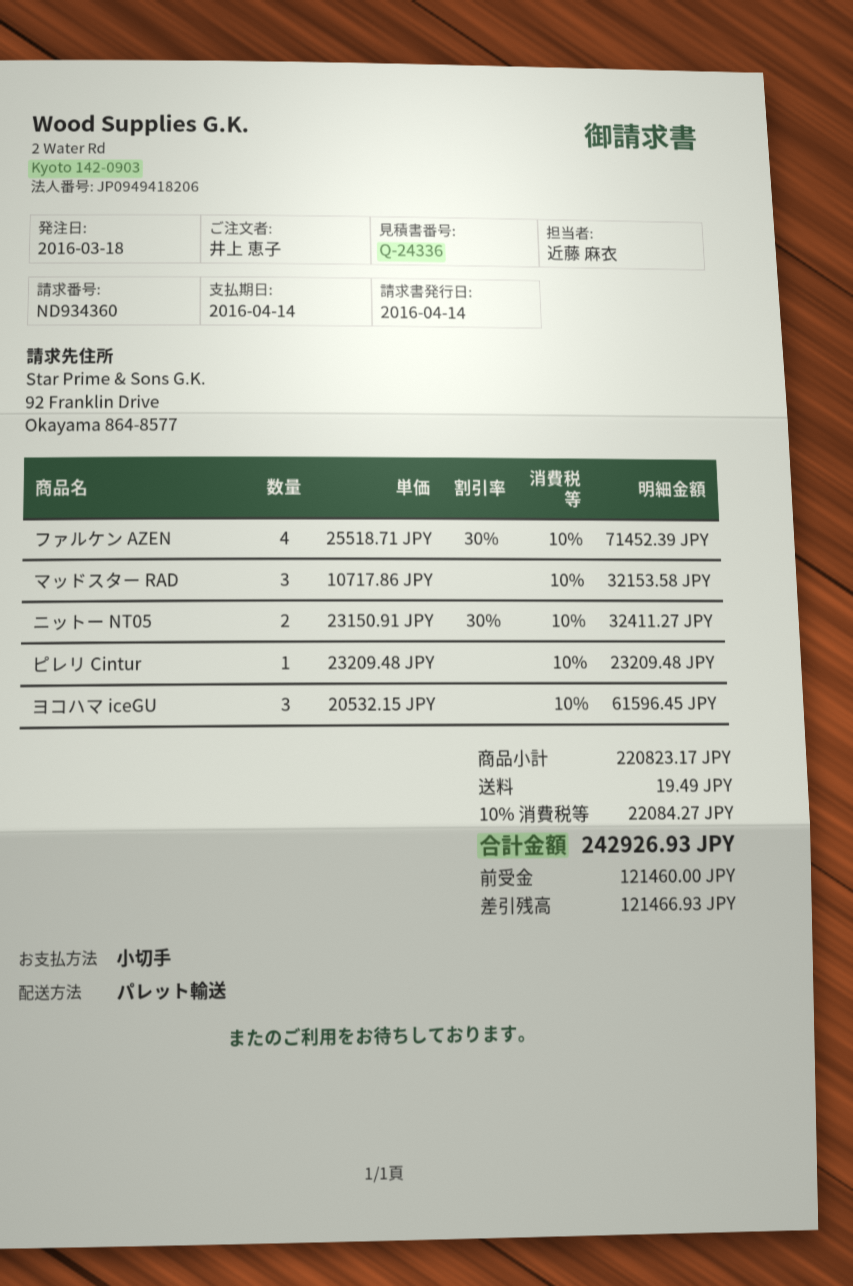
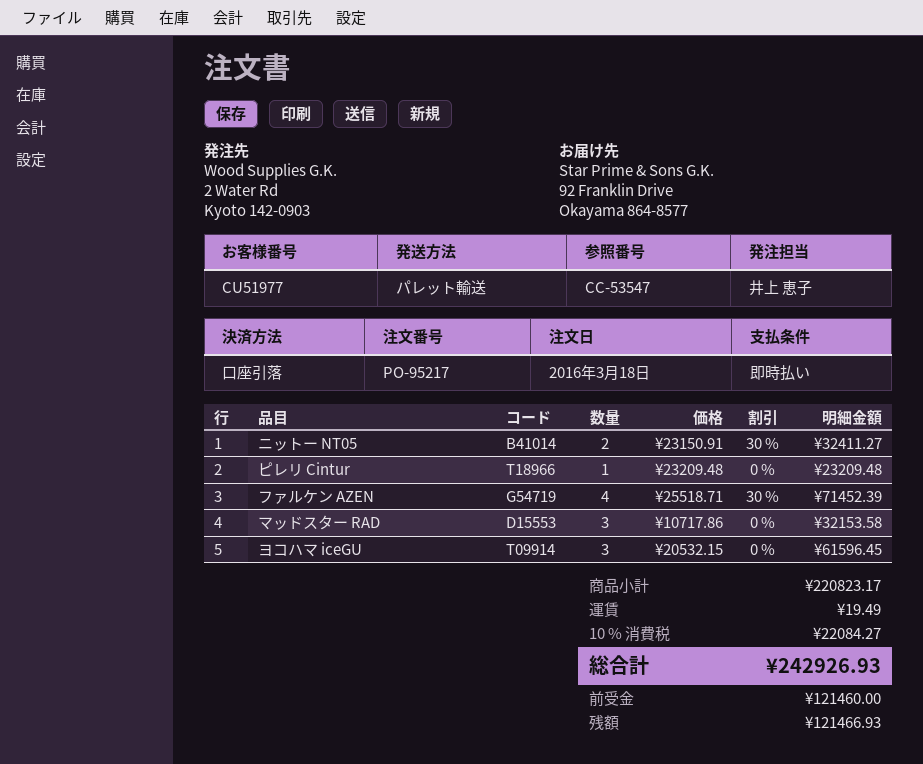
payment method: cheque -> direct debit

